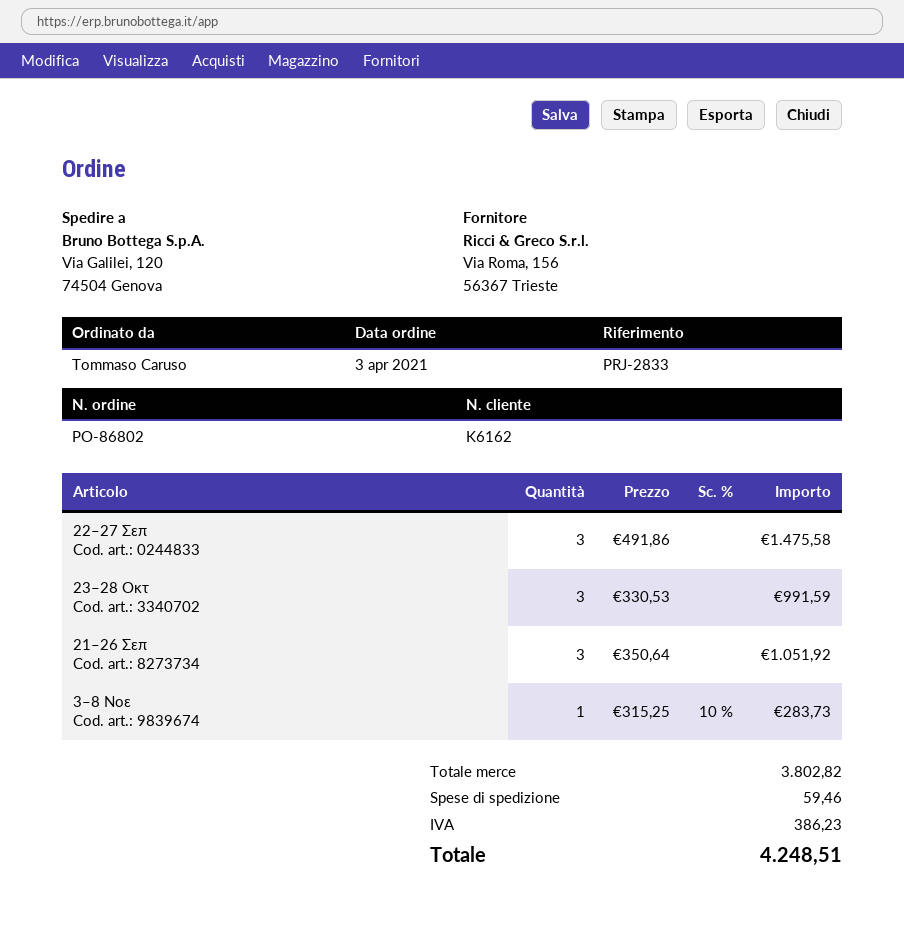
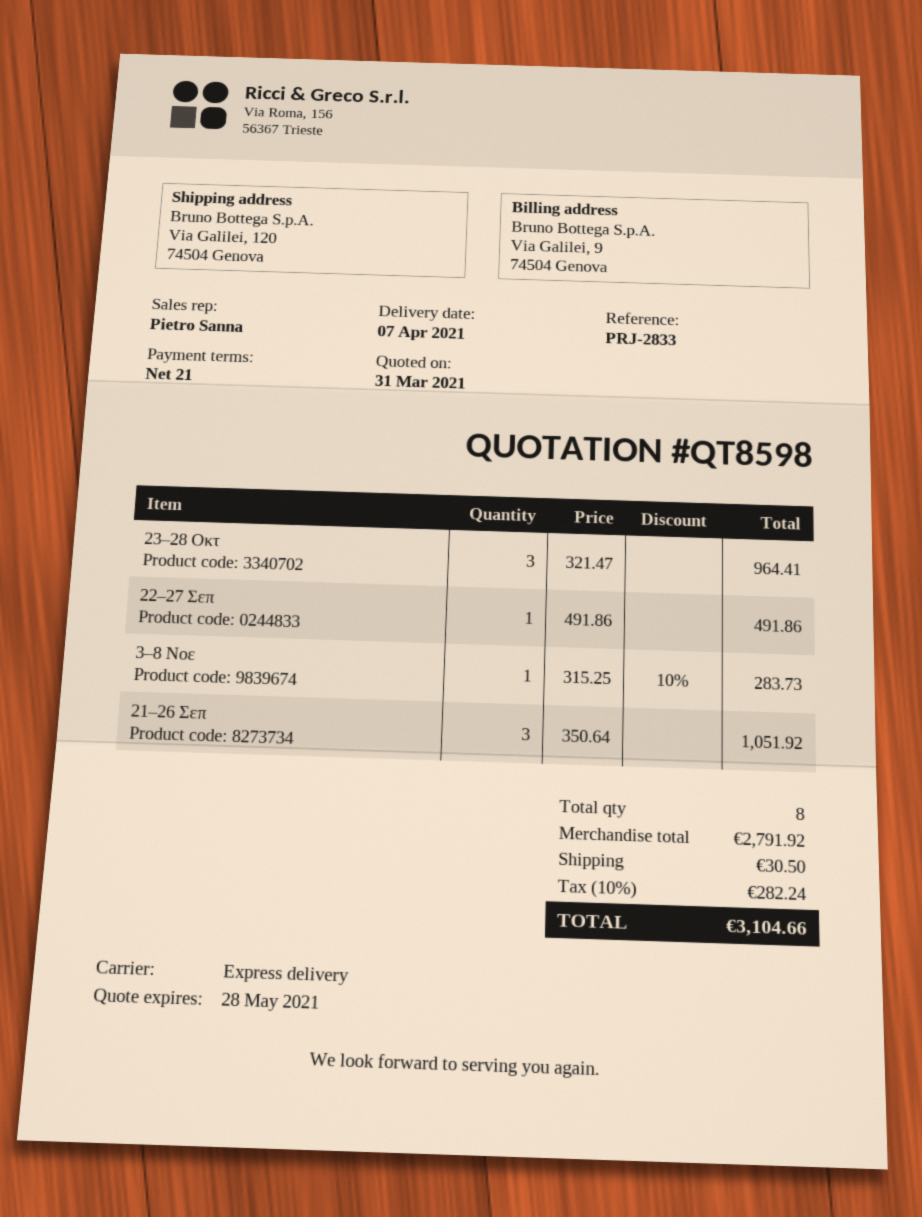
22–27 Σεπ: 3 x 491.86 = 1475.58 -> 1 x 491.86 = 491.86
23–28 Οκτ: 3 x 330.53 = 991.59 -> 3 x 321.47 = 964.41
subtotal: 3802.82 -> 2791.92
shipping: 59.46 -> 30.50
tax: 386.23 -> 282.24
total: 4248.51 -> 3104.66

